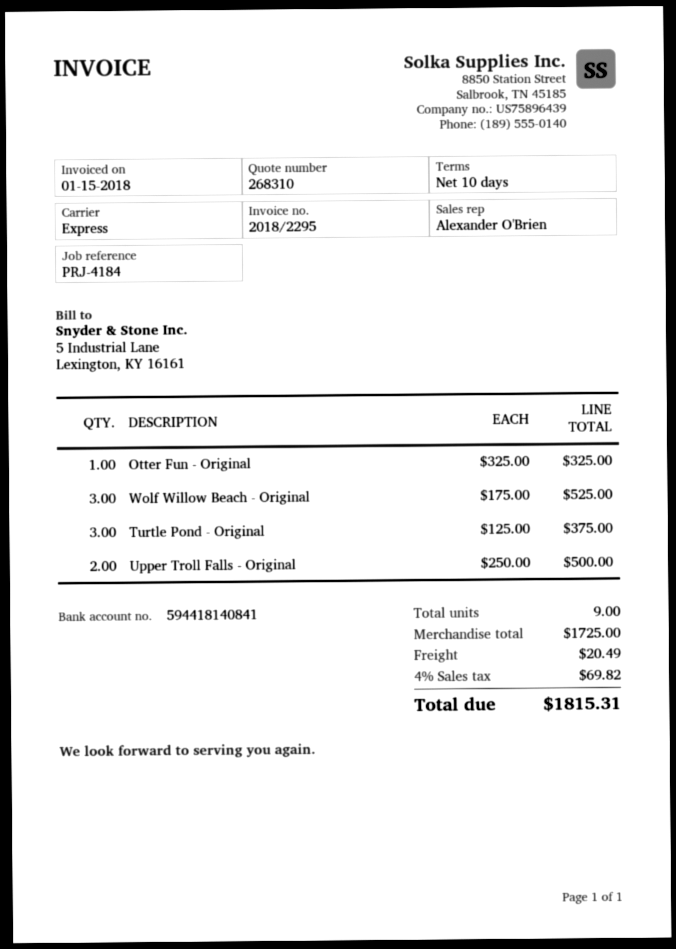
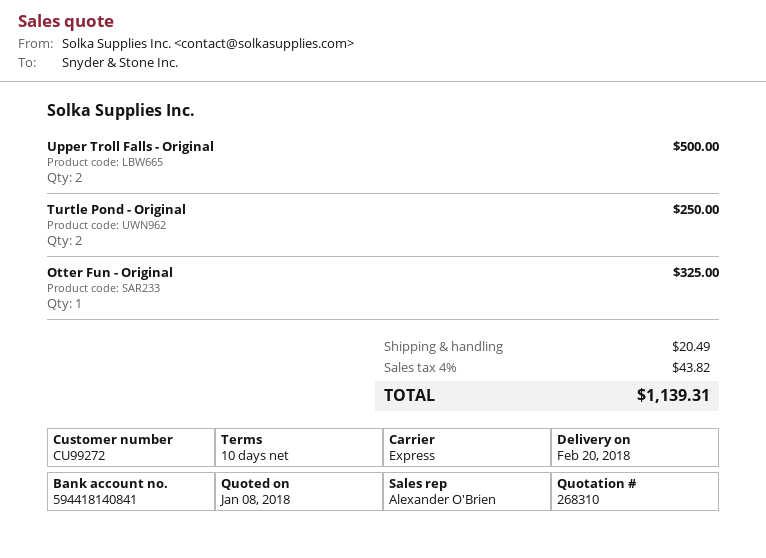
Wolf Willow Beach - Original: 3 for 525.00 -> none
Turtle Pond - Original: 3 for 375.00 -> 2 for 250.00
tax: 4% = 69.82 -> 4% = 43.82
total: 1815.31 -> 1139.31

